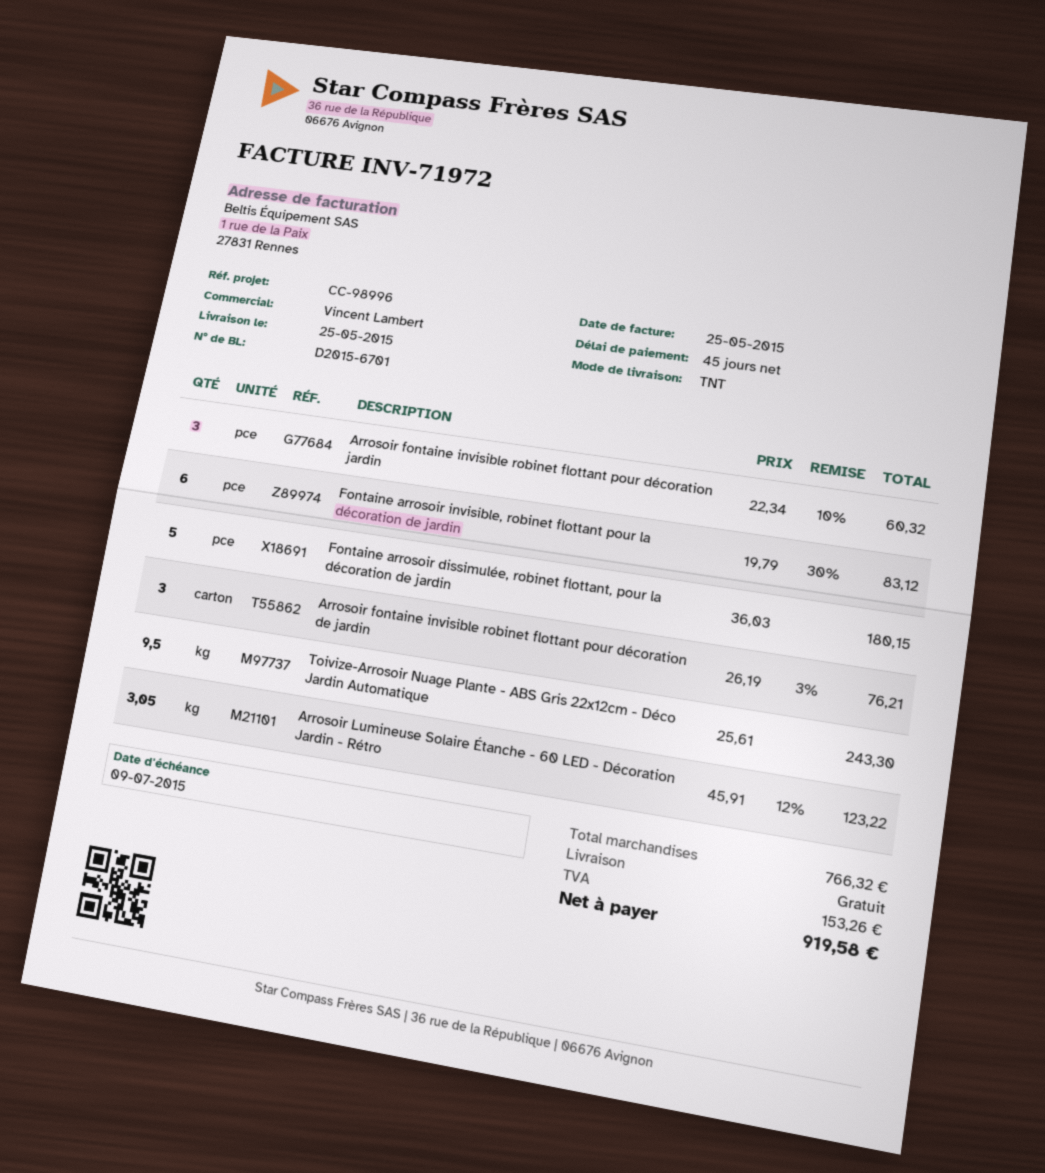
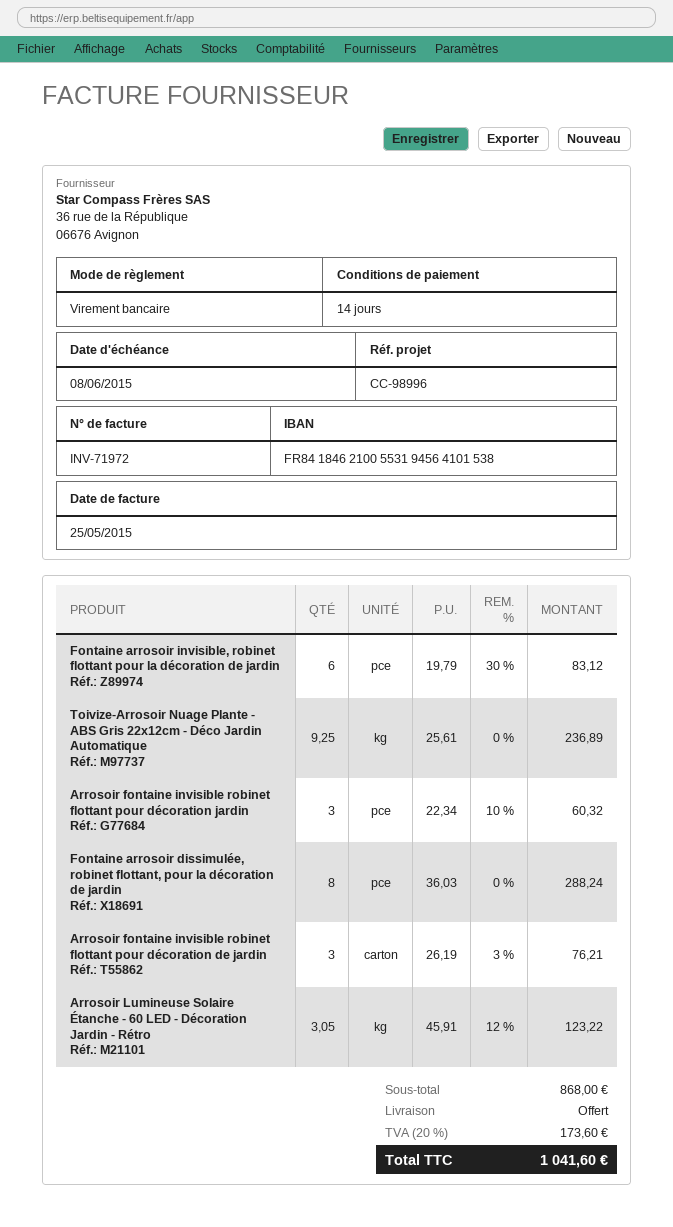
payment terms: 45 days -> 14 days
due date: 2015-07-09 -> 2015-06-08
Fontaine arrosoir dissimulée, robinet flottant, pour la décoration de jardin: 5 x 36.03 = 180.15 -> 8 x 36.03 = 288.24
Toivize-Arrosoir Nuage Plante - ABS Gris 22x12cm - Déco Jardin Automatique: 9.5 x 25.61 = 243.30 -> 9.25 x 25.61 = 236.89
subtotal: 766.32 -> 868.00
tax: 153.26 -> 173.60
total: 919.58 -> 1041.60

